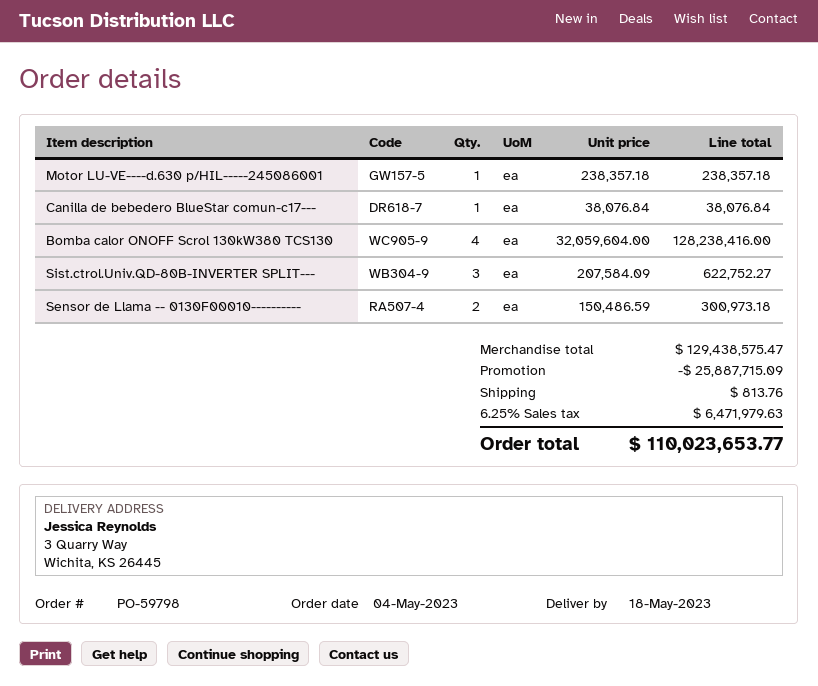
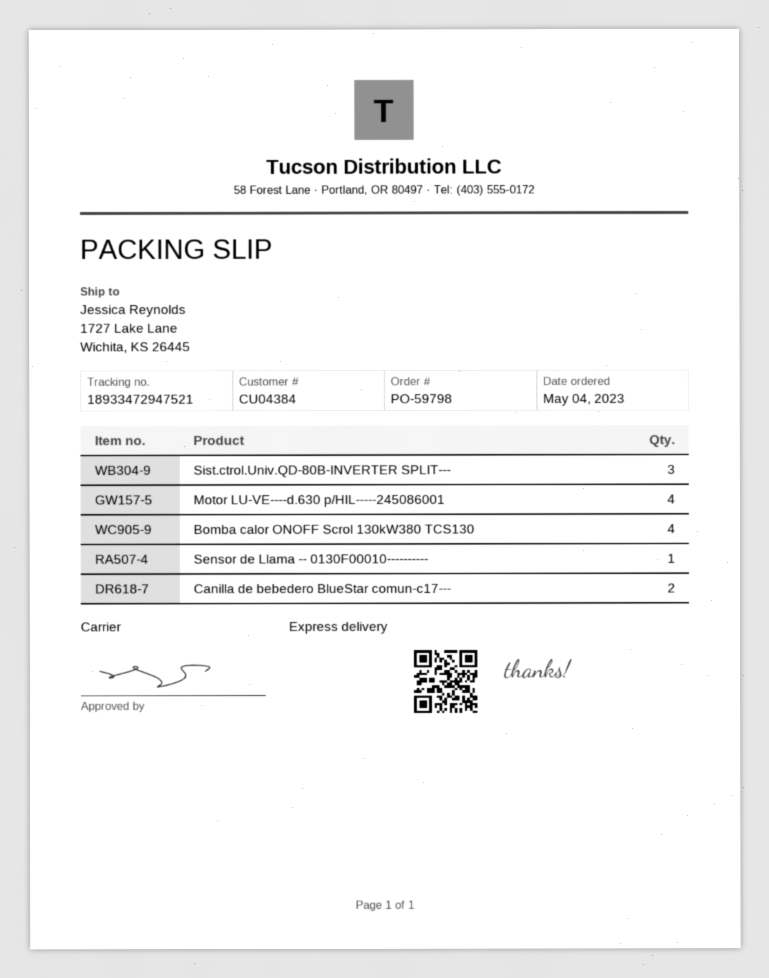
ship to: 3 Quarry Way, Wichita, KS 26445 -> 1727 Lake Lane, Wichita, KS 26445
Motor LU-VE----d.630 p/HIL-----245086001: 1 -> 4
Canilla de bebedero BlueStar comun-c17---: 1 -> 2
Sensor de Llama -- 0130F00010----------: 2 -> 1

